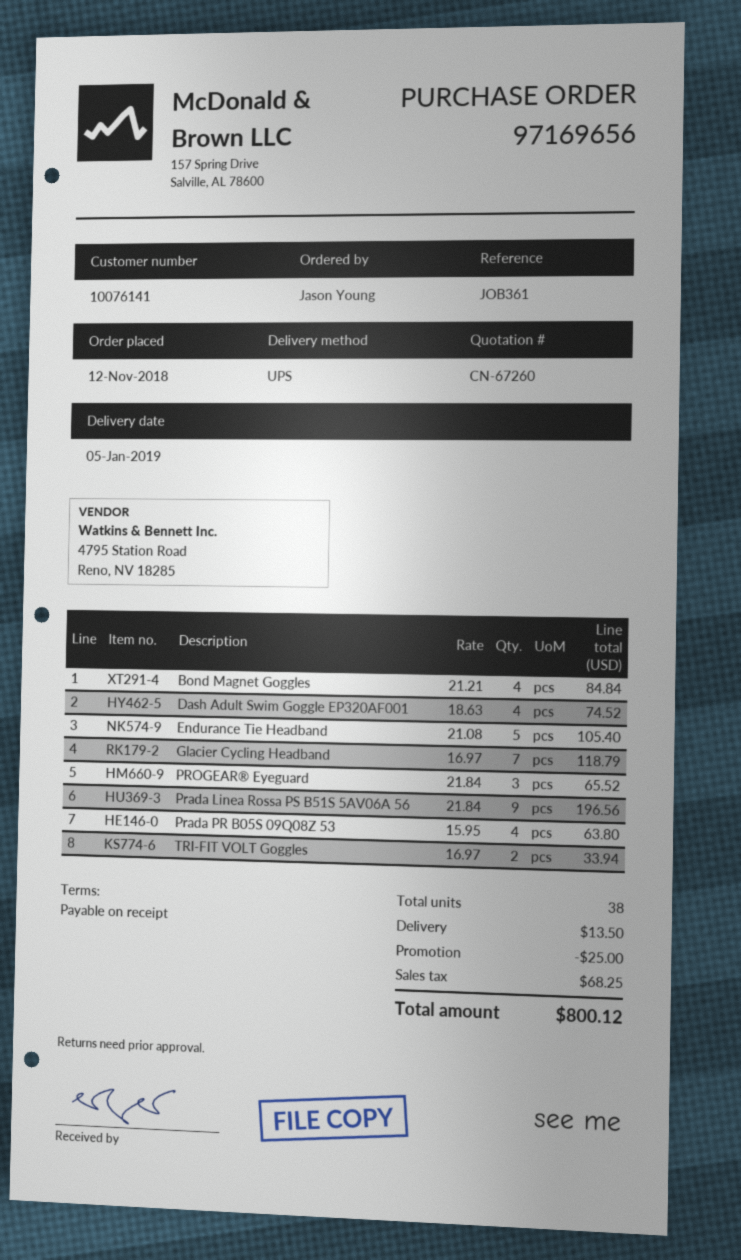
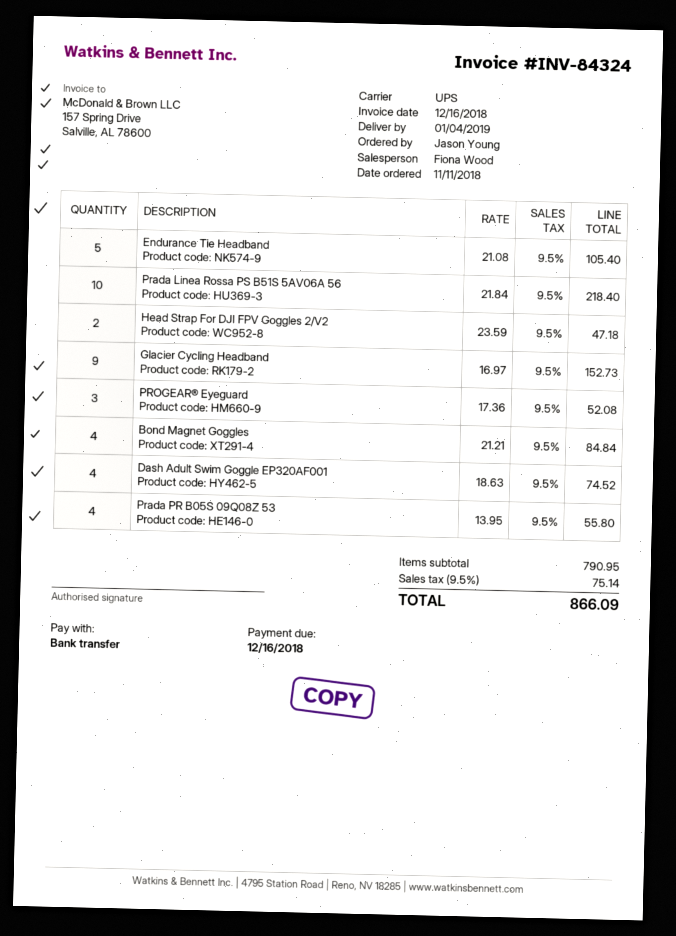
order date: 2018-11-12 -> 2018-11-11
delivery date: 2019-01-05 -> 2019-01-04
Glacier Cycling Headband: 7 x 16.97 = 118.79 -> 9 x 16.97 = 152.73
PROGEAR® Eyeguard: 3 x 21.84 = 65.52 -> 3 x 17.36 = 52.08
Prada Linea Rossa PS B51S 5AV06A 56: 9 x 21.84 = 196.56 -> 10 x 21.84 = 218.40
Prada PR B05S 09Q08Z 53: 4 x 15.95 = 63.80 -> 4 x 13.95 = 55.80
TRI-FIT VOLT Goggles: 2 x 16.97 = 33.94 -> none
Head Strap For DJI FPV Goggles 2/V2: none -> 2 x 23.59 = 47.18
discount: 25.00 -> none
shipping: 13.50 -> none
tax: 68.25 -> 75.14
total: 800.12 -> 866.09

